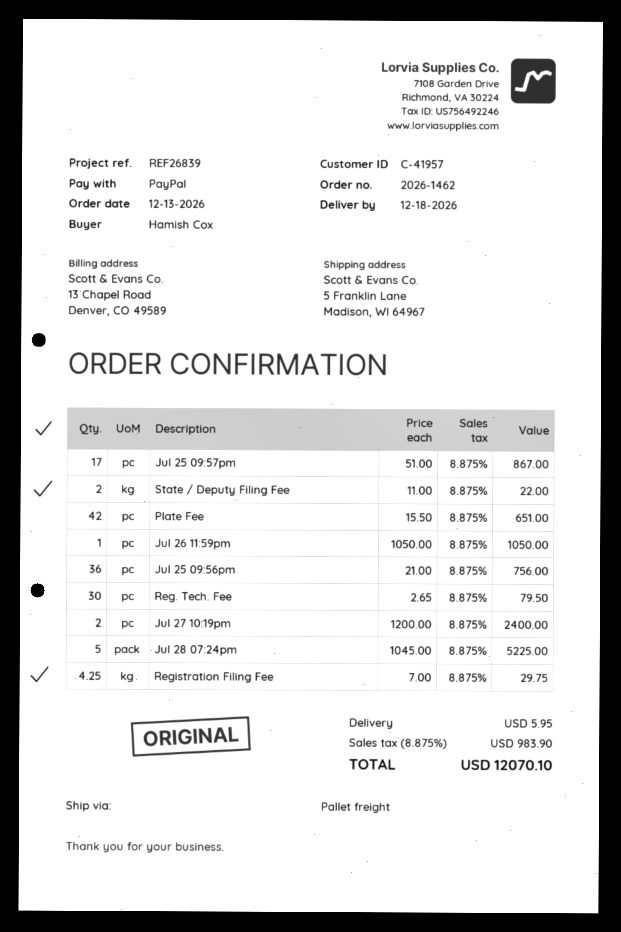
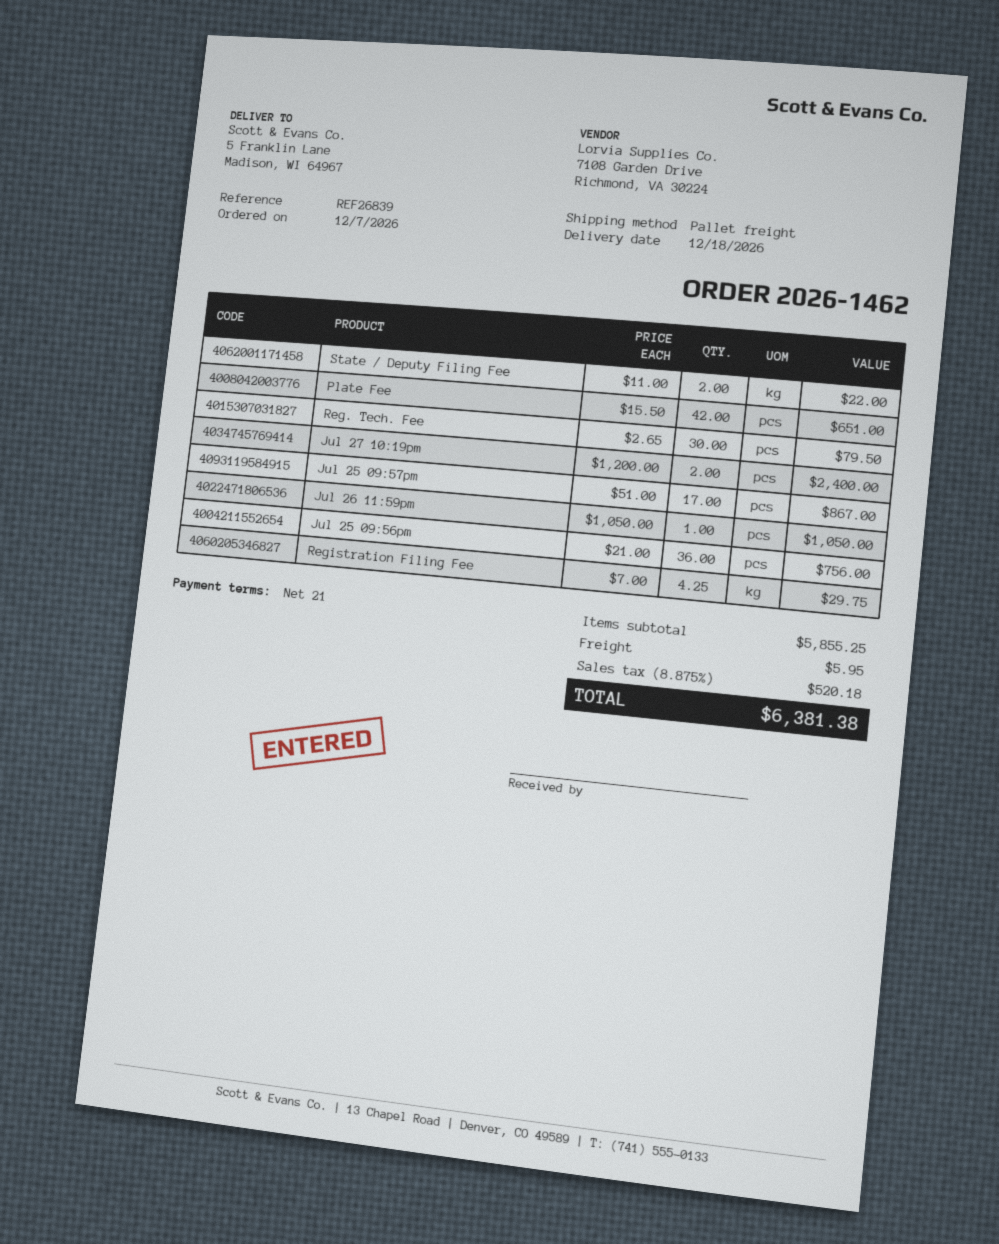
order date: 2026-12-13 -> 2026-12-07
Jul 28 07:24pm: 5 x 1045.00 = 5225.00 -> none
tax: 8.875% = 983.90 -> 8.875% = 520.18
total: 12070.10 -> 6381.38

